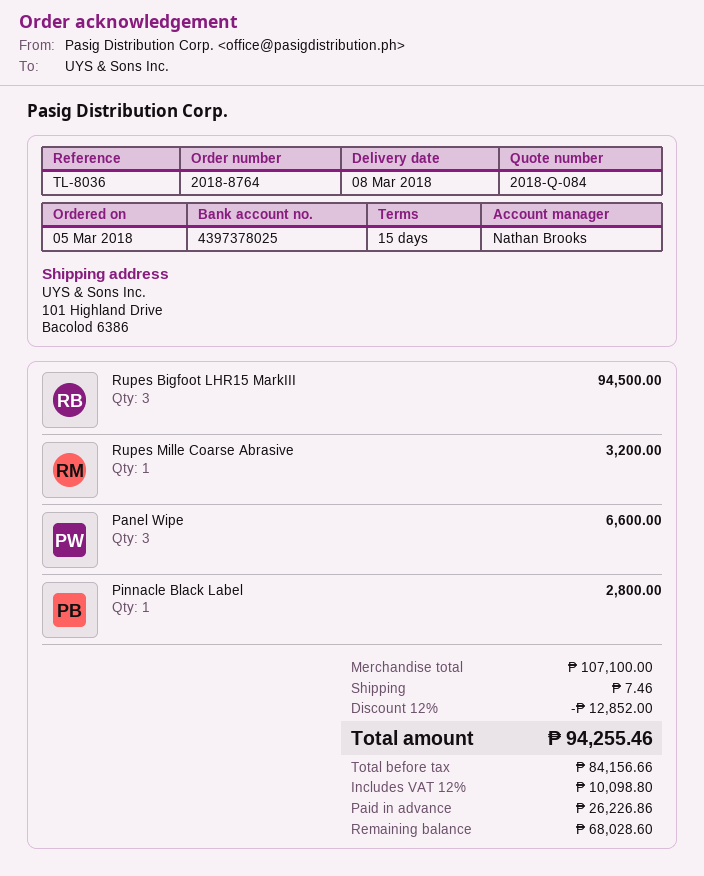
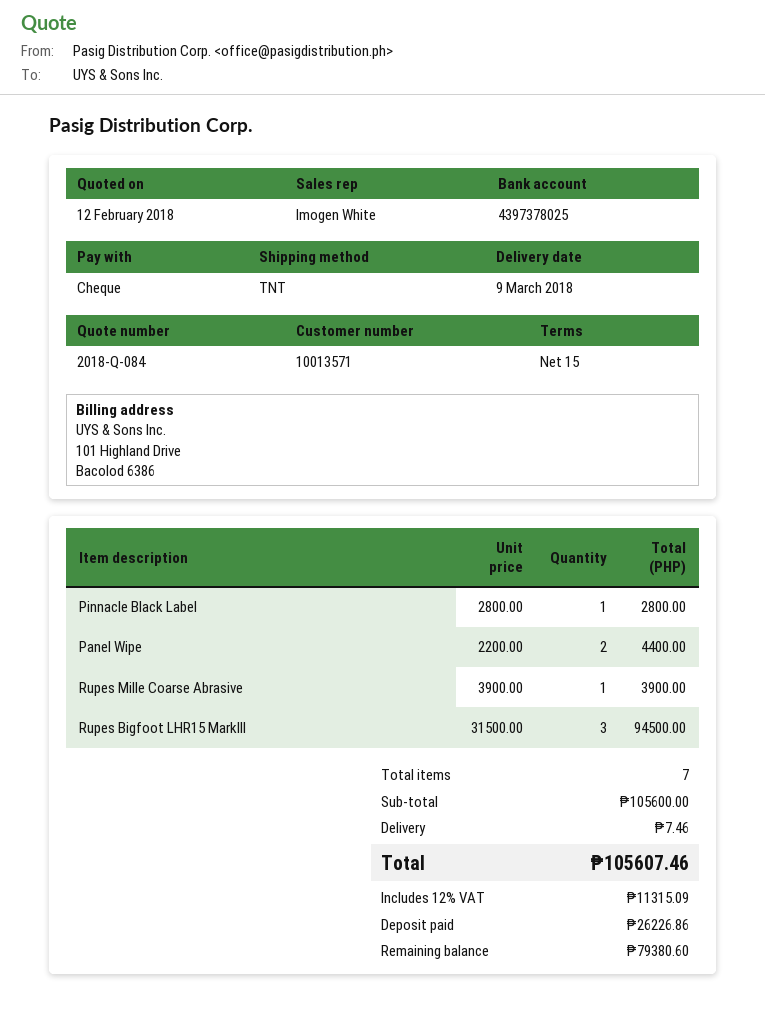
delivery date: 2018-03-08 -> 2018-03-09
sales rep: Nathan Brooks -> Imogen White
Rupes Mille Coarse Abrasive: 1 for 3200.00 -> 1 for 3900.00
Panel Wipe: 3 for 6600.00 -> 2 for 4400.00
subtotal: 107100.00 -> 105600.00
discount: 12% = 12852.00 -> none
tax: 12% = 10098.80 -> 12% = 11315.09
total: 94255.46 -> 105607.46
balance: 68028.60 -> 79380.60

